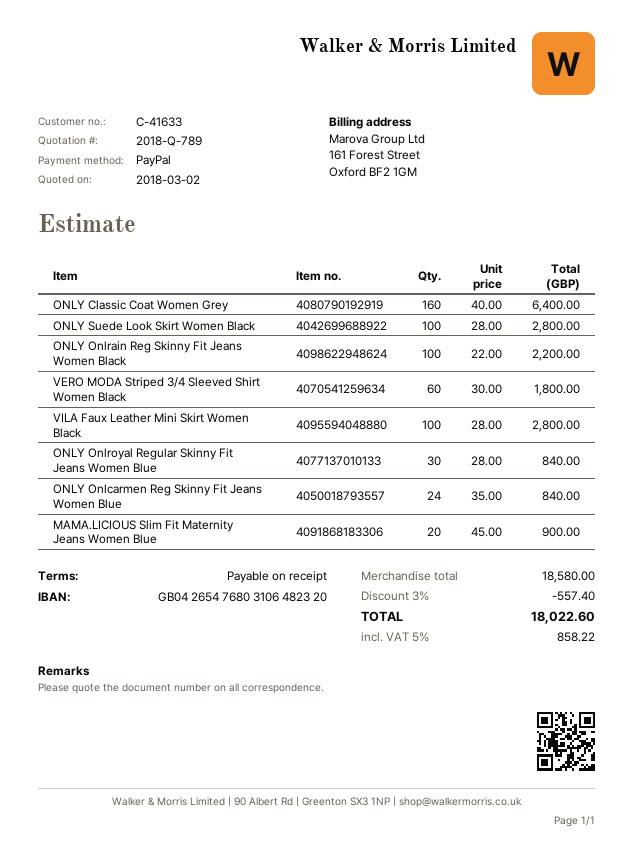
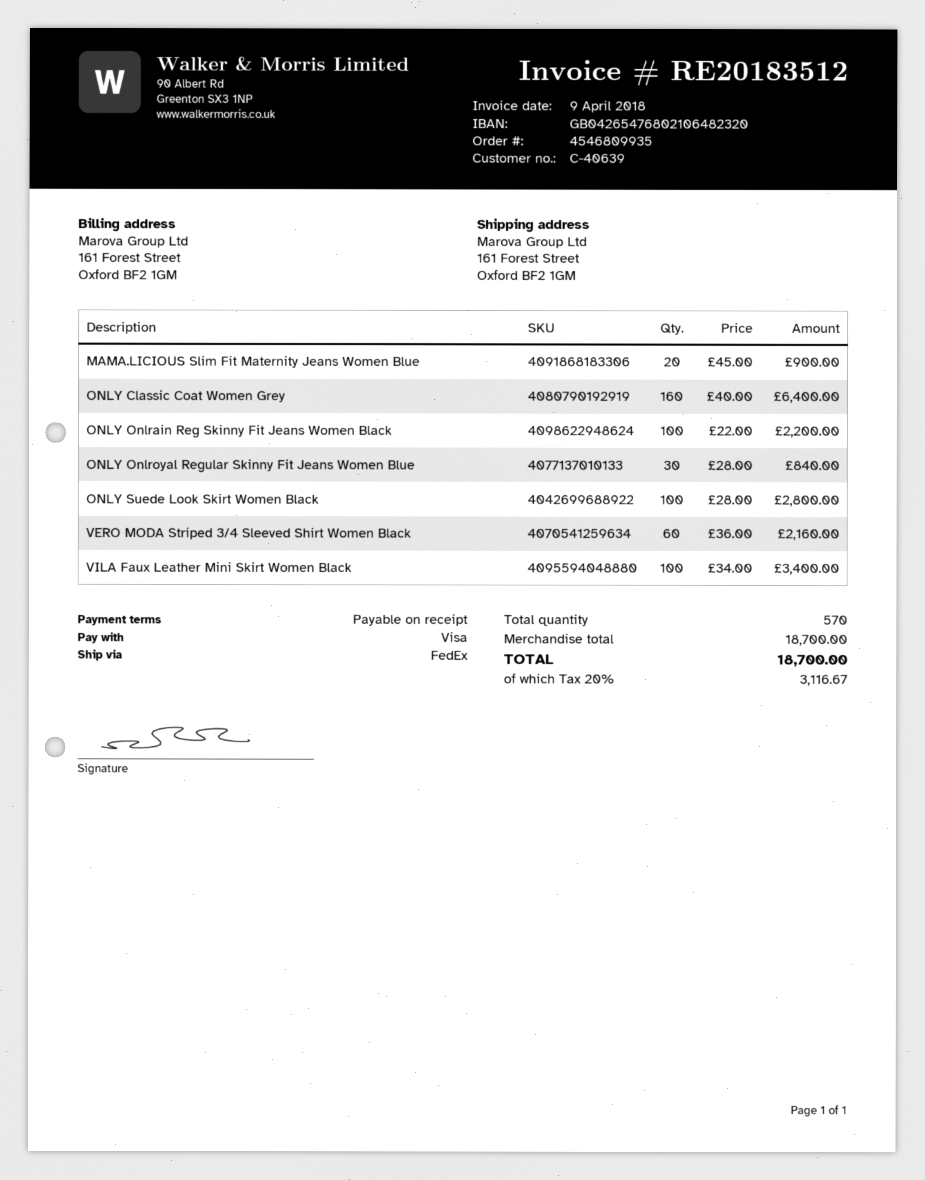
customer number: C-41633 -> C-40639
payment method: PayPal -> Visa
bank account: GB04265476803106482320 -> GB04265476802106482320
VERO MODA Striped 3/4 Sleeved Shirt Women Black: 60 x 30.00 = 1800.00 -> 60 x 36.00 = 2160.00
VILA Faux Leather Mini Skirt Women Black: 100 x 28.00 = 2800.00 -> 100 x 34.00 = 3400.00
ONLY Onlcarmen Reg Skinny Fit Jeans Women Blue: 24 x 35.00 = 840.00 -> none
subtotal: 18580.00 -> 18700.00
discount: 3% = 557.40 -> none
tax: 5% = 858.22 -> 20% = 3116.67
total: 18022.60 -> 18700.00

